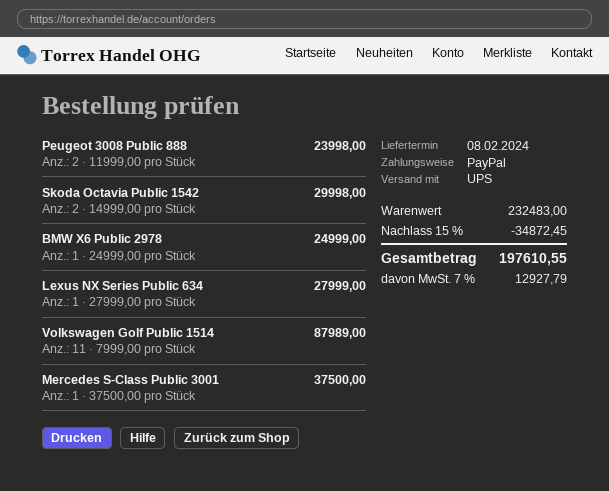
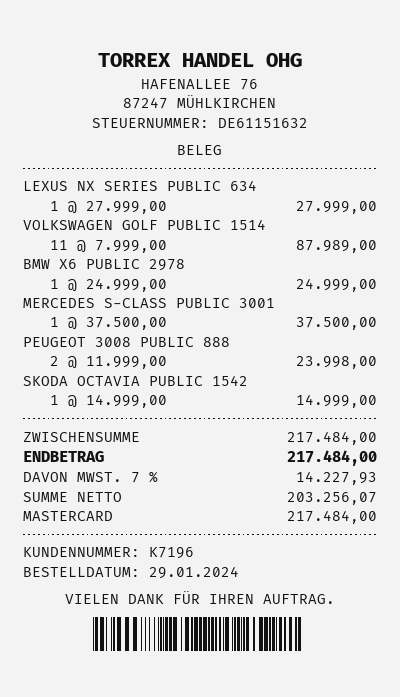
payment method: PayPal -> Mastercard
Skoda Octavia Public 1542: 2 x 14999.00 = 29998.00 -> 1 x 14999.00 = 14999.00
subtotal: 232483.00 -> 217484.00
discount: 15% = 34872.45 -> none
tax: 7% = 12927.79 -> 7% = 14227.93
total: 197610.55 -> 217484.00

